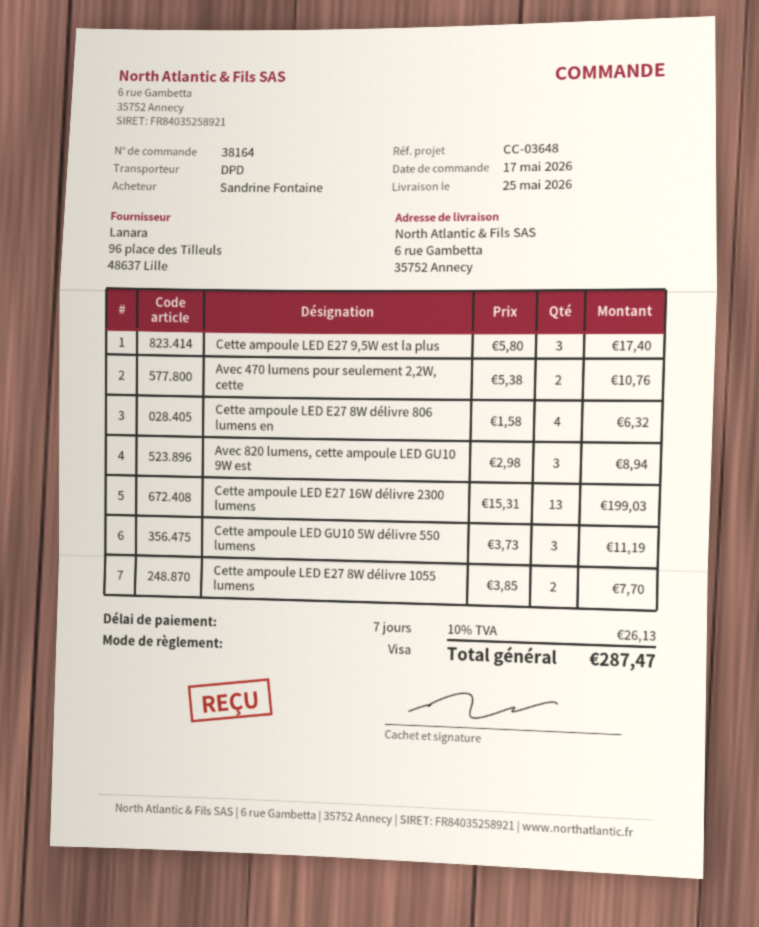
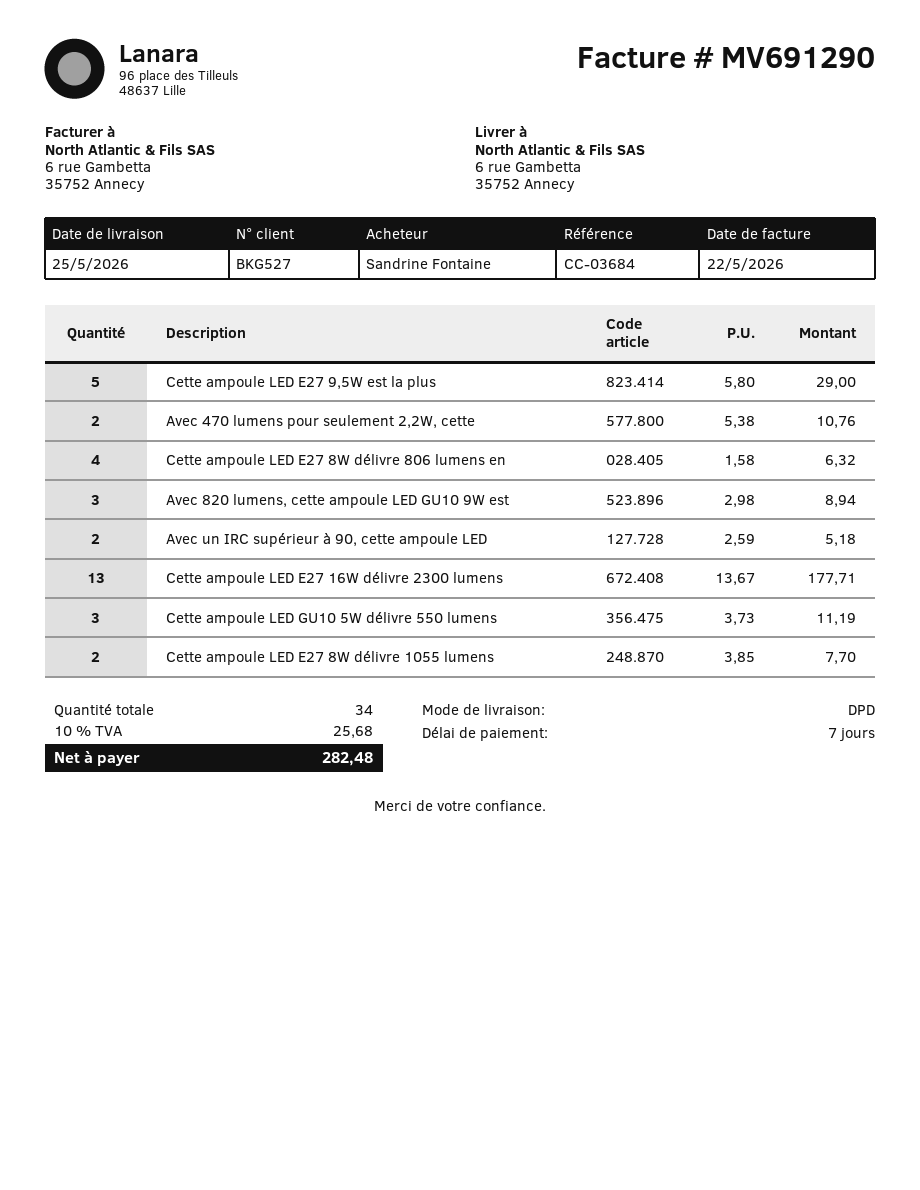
reference: CC-03648 -> CC-03684
Cette ampoule LED E27 9,5W est la plus: 3 x 5.80 = 17.40 -> 5 x 5.80 = 29.00
Cette ampoule LED E27 16W délivre 2300 lumens: 13 x 15.31 = 199.03 -> 13 x 13.67 = 177.71
Avec un IRC supérieur à 90, cette ampoule LED: none -> 2 x 2.59 = 5.18
tax: 10% = 26.13 -> 10% = 25.68
total: 287.47 -> 282.48

